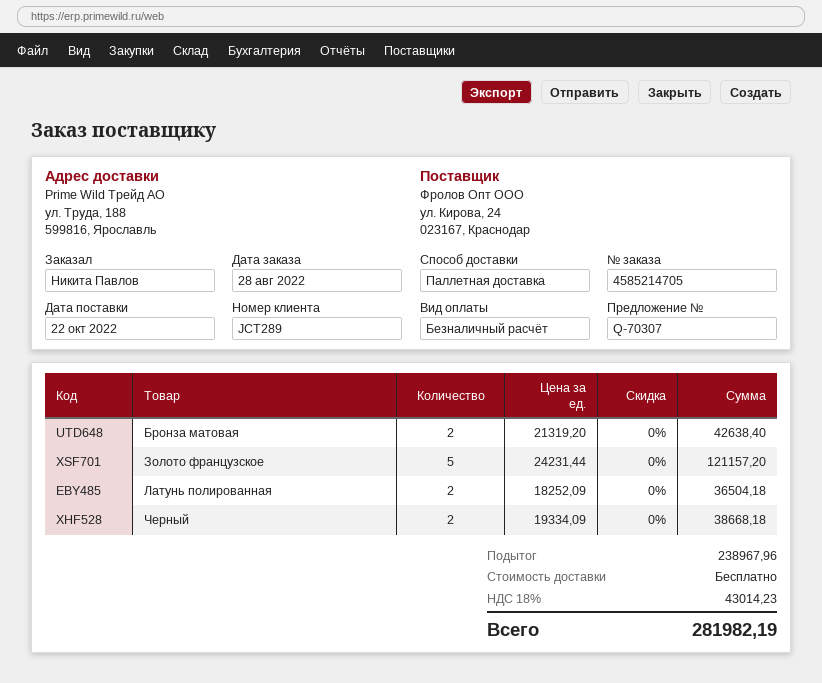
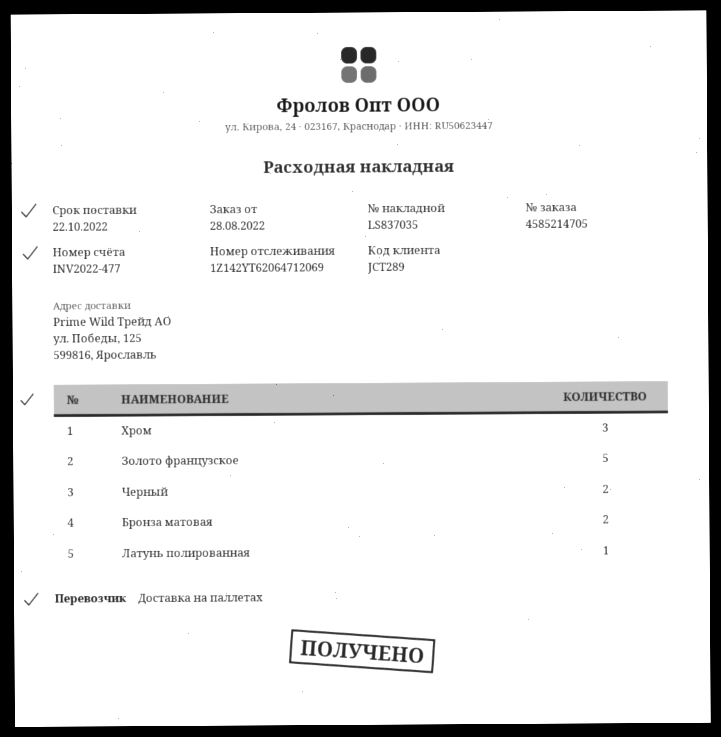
ship to: ул. Труда, 188, 599816, Ярославль -> ул. Победы, 125, 599816, Ярославль
Латунь полированная: 2 -> 1
Хром: none -> 3

